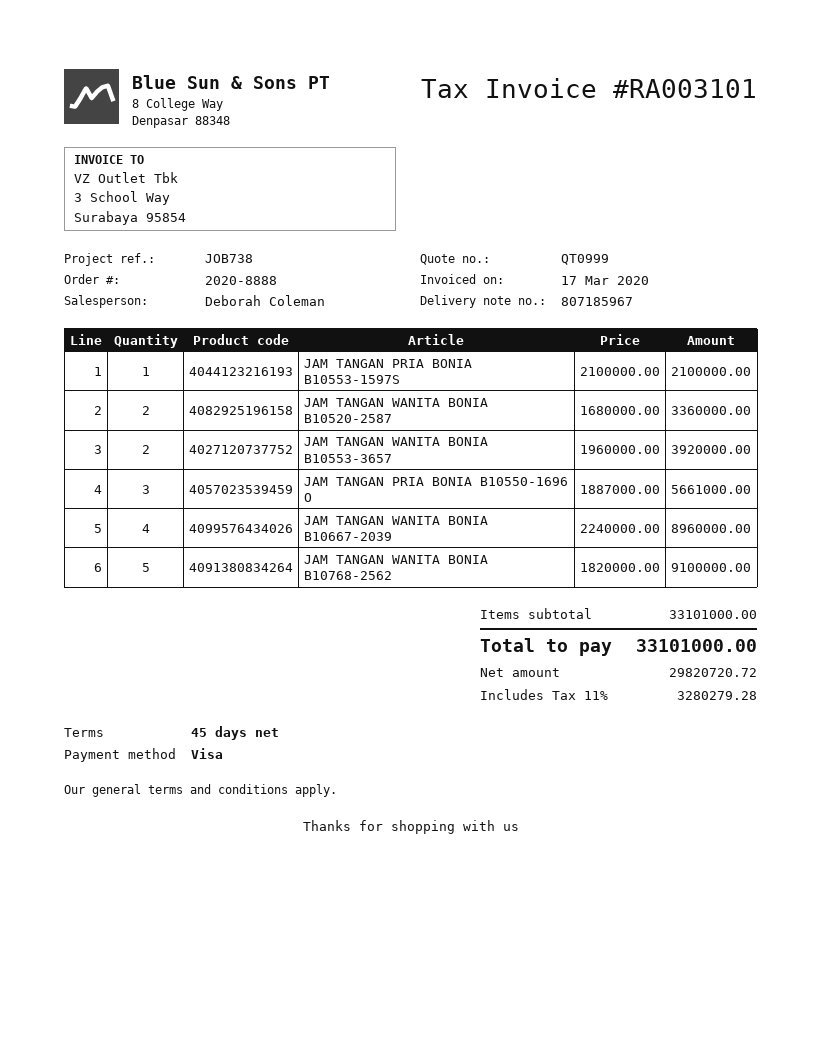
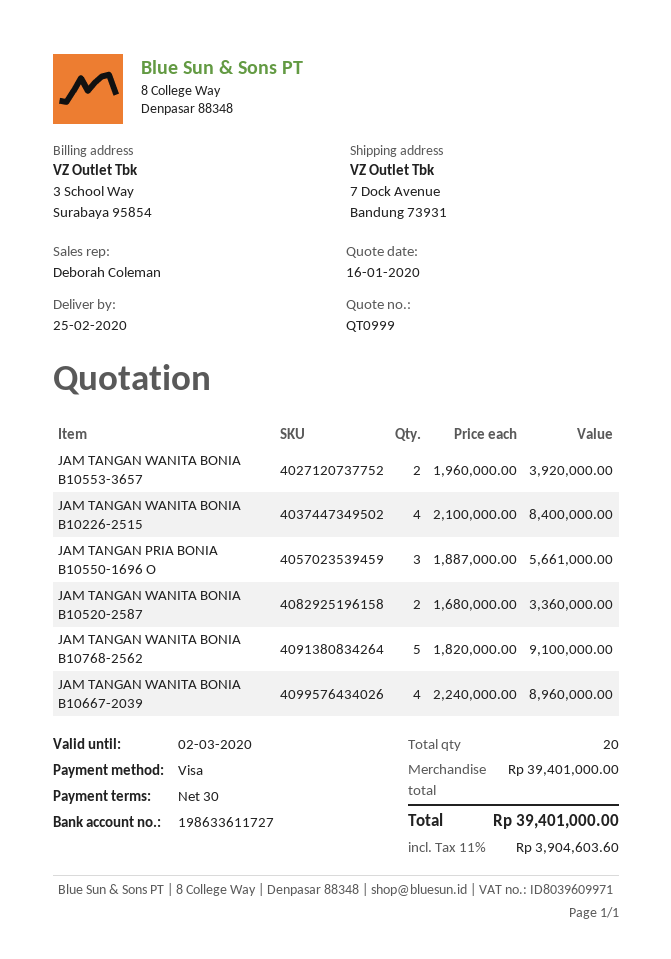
payment terms: 45 days -> 30 days
JAM TANGAN PRIA BONIA B10553-1597S: 1 x 2100000.00 = 2100000.00 -> none
JAM TANGAN WANITA BONIA B10226-2515: none -> 4 x 2100000.00 = 8400000.00
subtotal: 33101000.00 -> 39401000.00
tax: 11% = 3280279.28 -> 11% = 3904603.60
total: 33101000.00 -> 39401000.00

